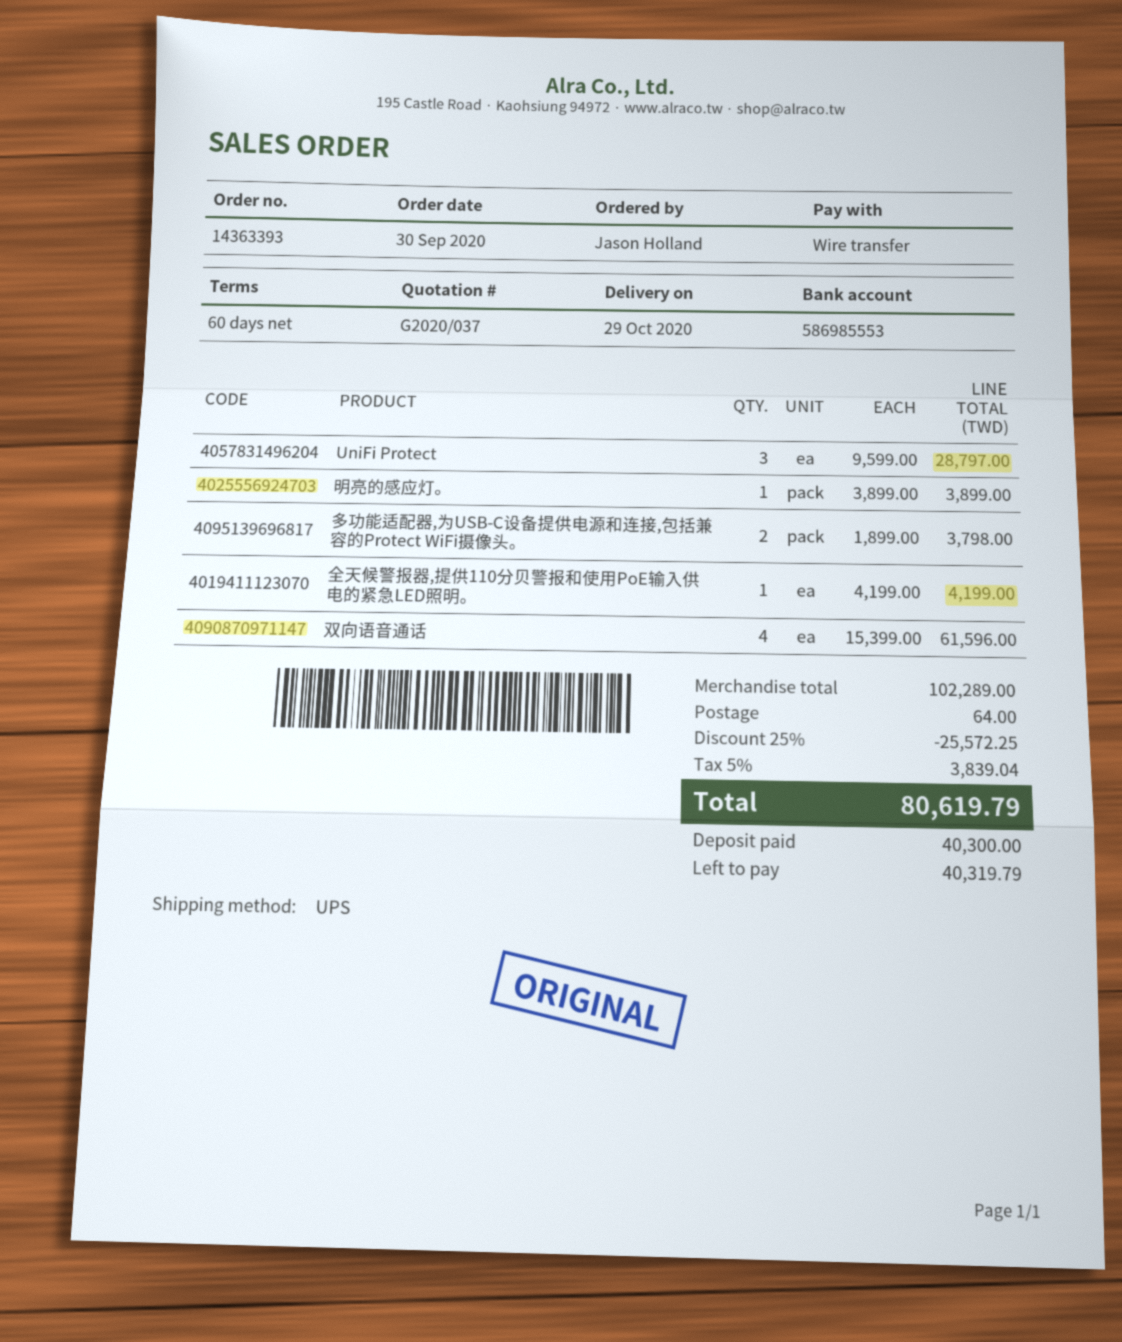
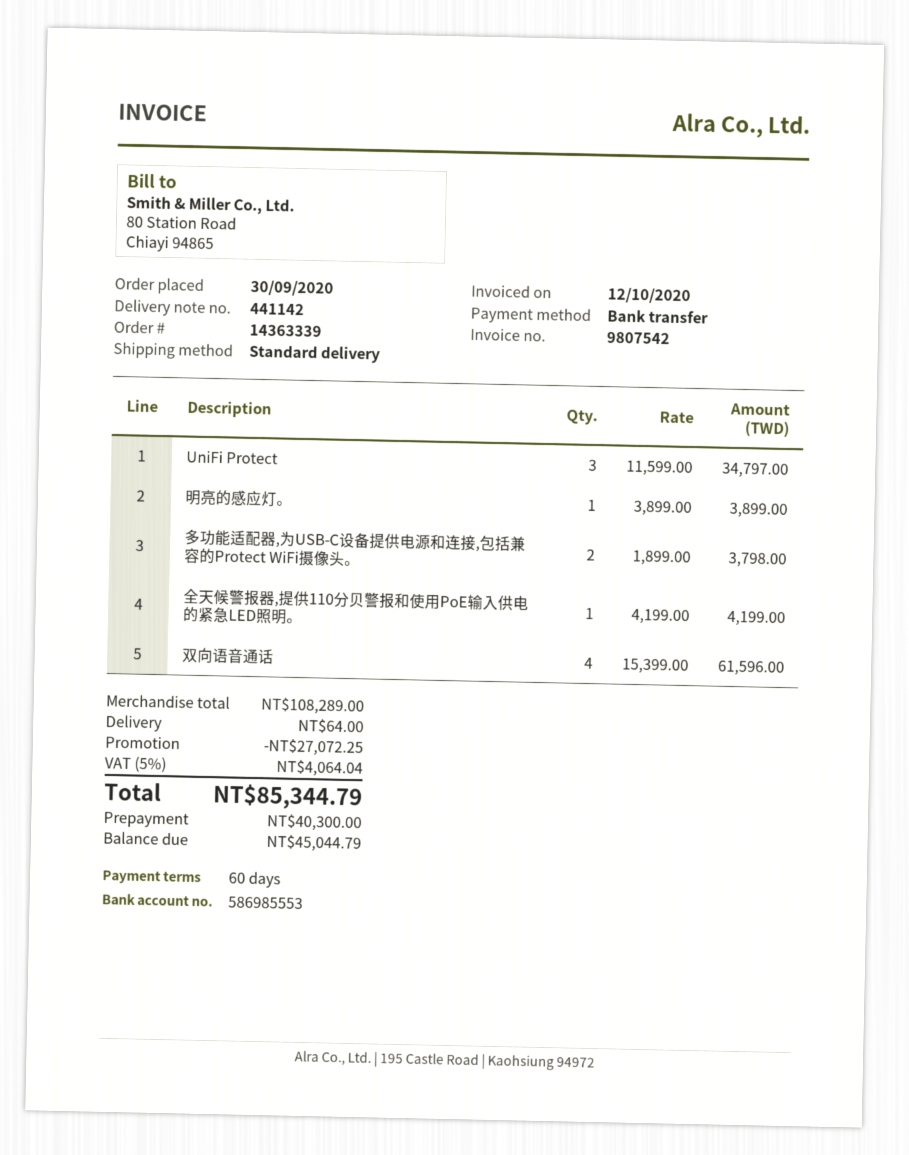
order number: 14363393 -> 14363339
shipping method: UPS -> standard
UniFi Protect: 3 x 9599.00 = 28797.00 -> 3 x 11599.00 = 34797.00
subtotal: 102289.00 -> 108289.00
discount: 25572.25 -> 27072.25
tax: 5% = 3839.04 -> 5% = 4064.04
total: 80619.79 -> 85344.79
balance: 40319.79 -> 45044.79

